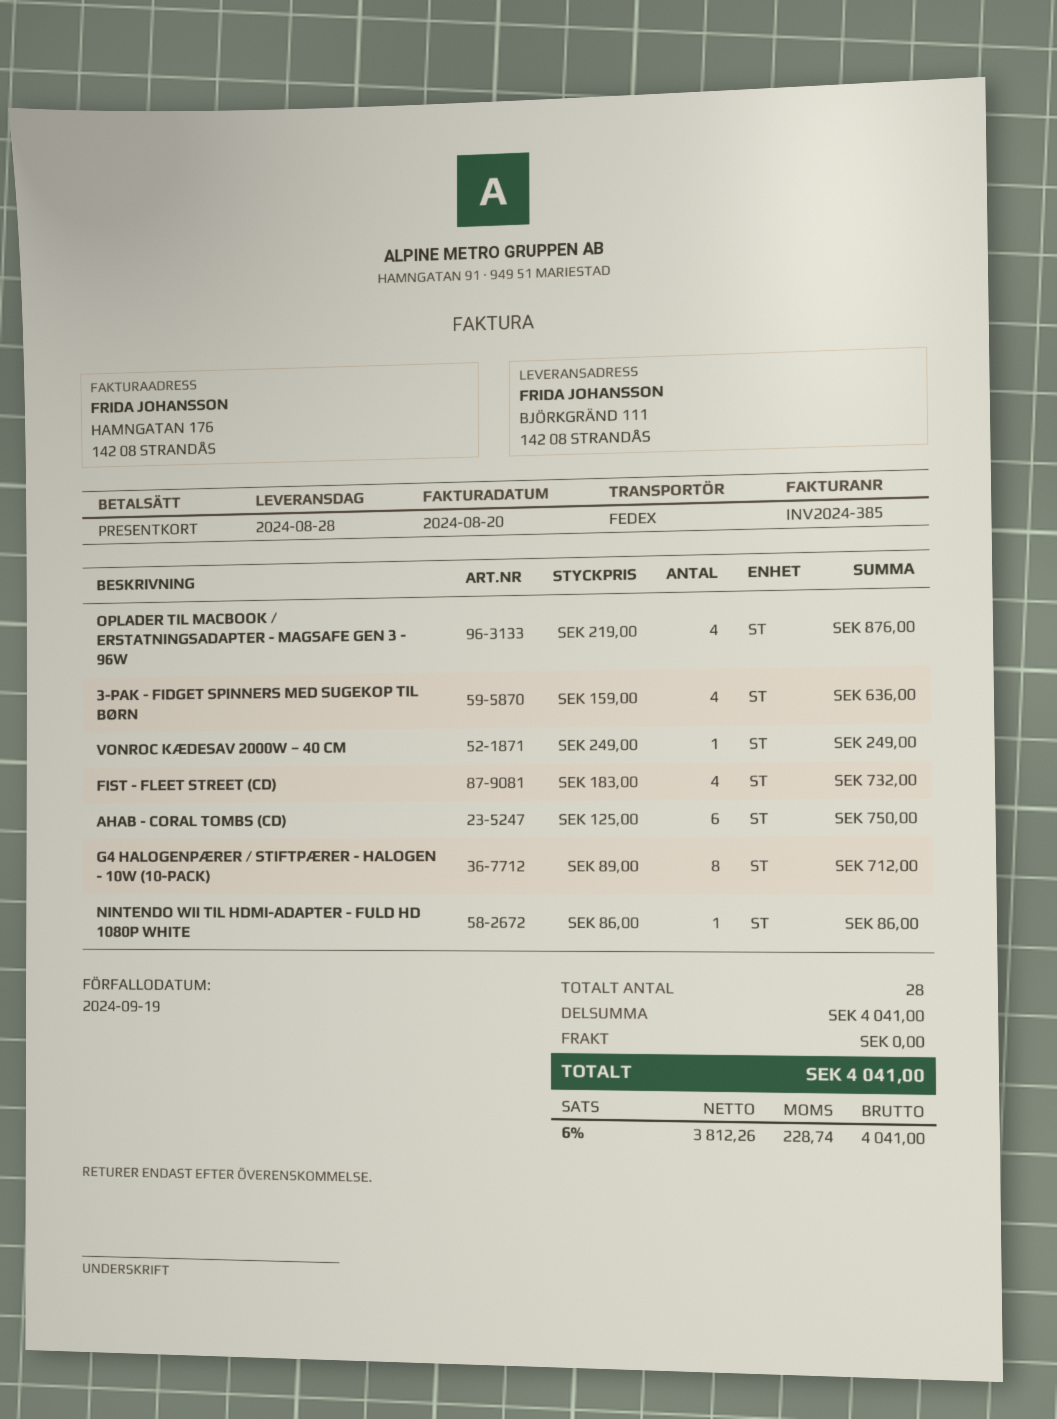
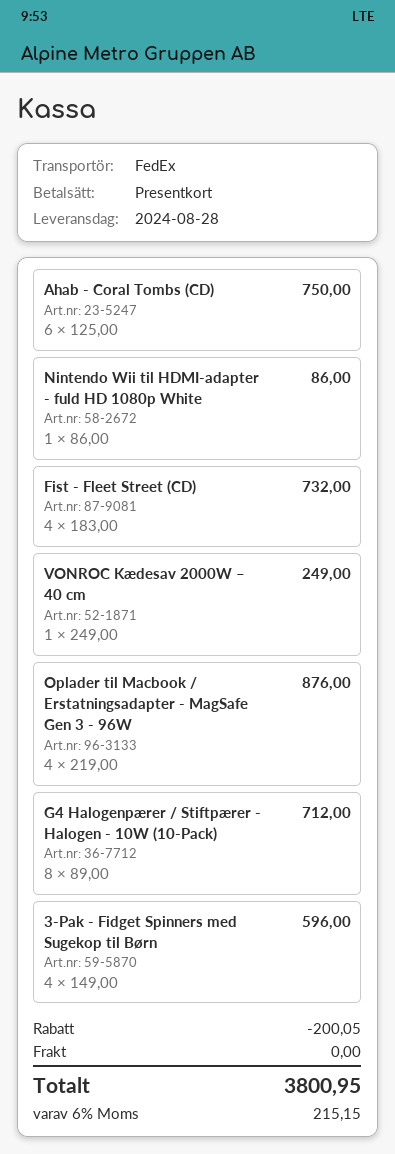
3-PAK - FIDGET SPINNERS MED SUGEKOP TIL BØRN: 4 x 159.00 = 636.00 -> 4 x 149.00 = 596.00
discount: none -> 200.05
tax: 6% = 228.74 -> 6% = 215.15
total: 4041.00 -> 3800.95

